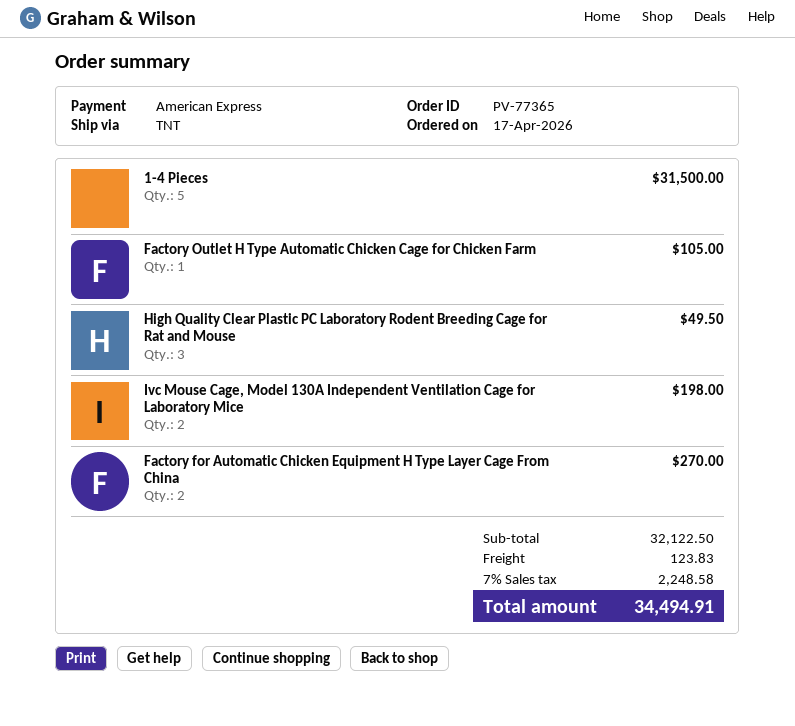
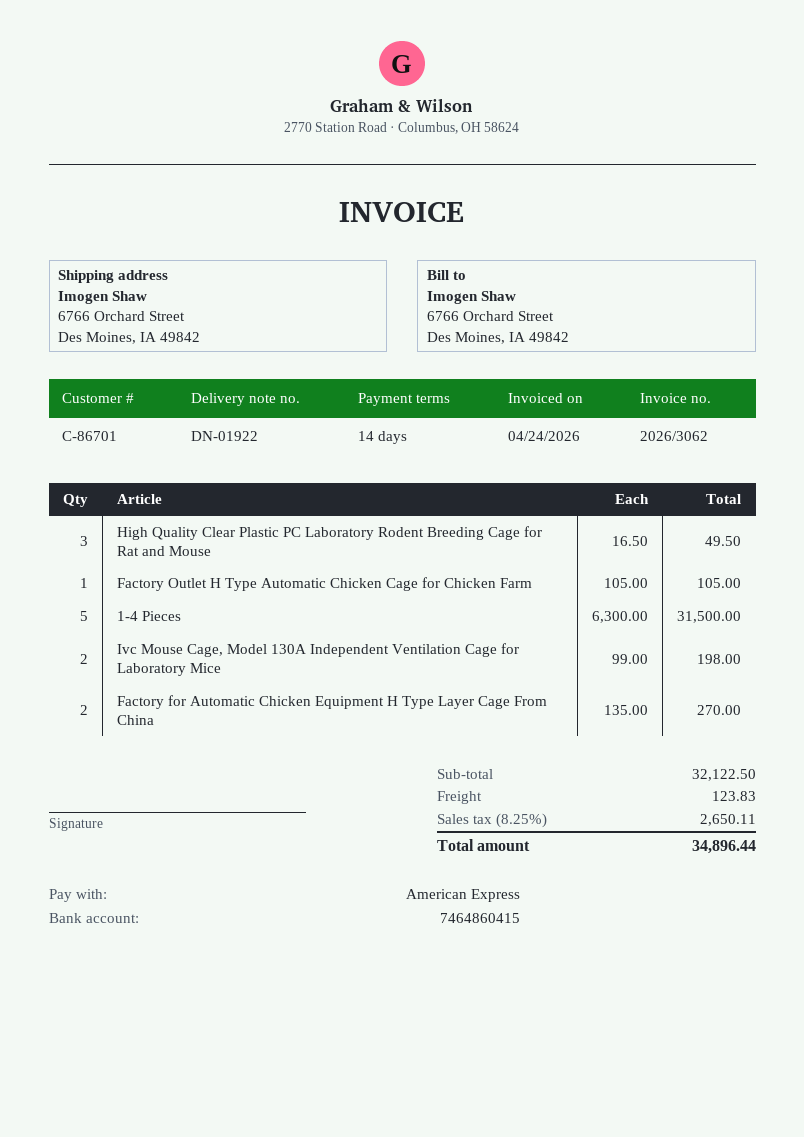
tax: 7% = 2248.58 -> 8.25% = 2650.11
total: 34494.91 -> 34896.44

